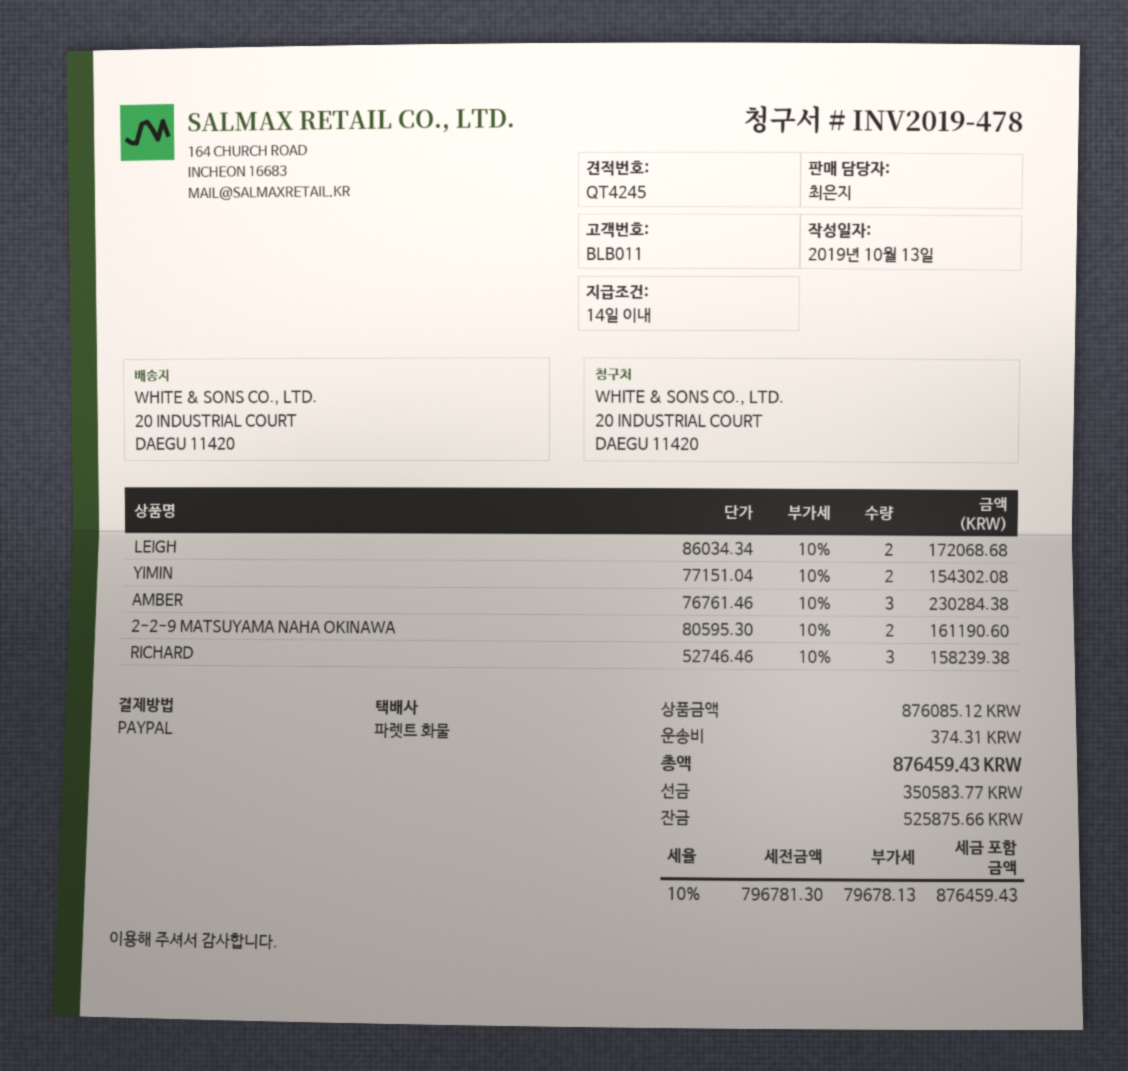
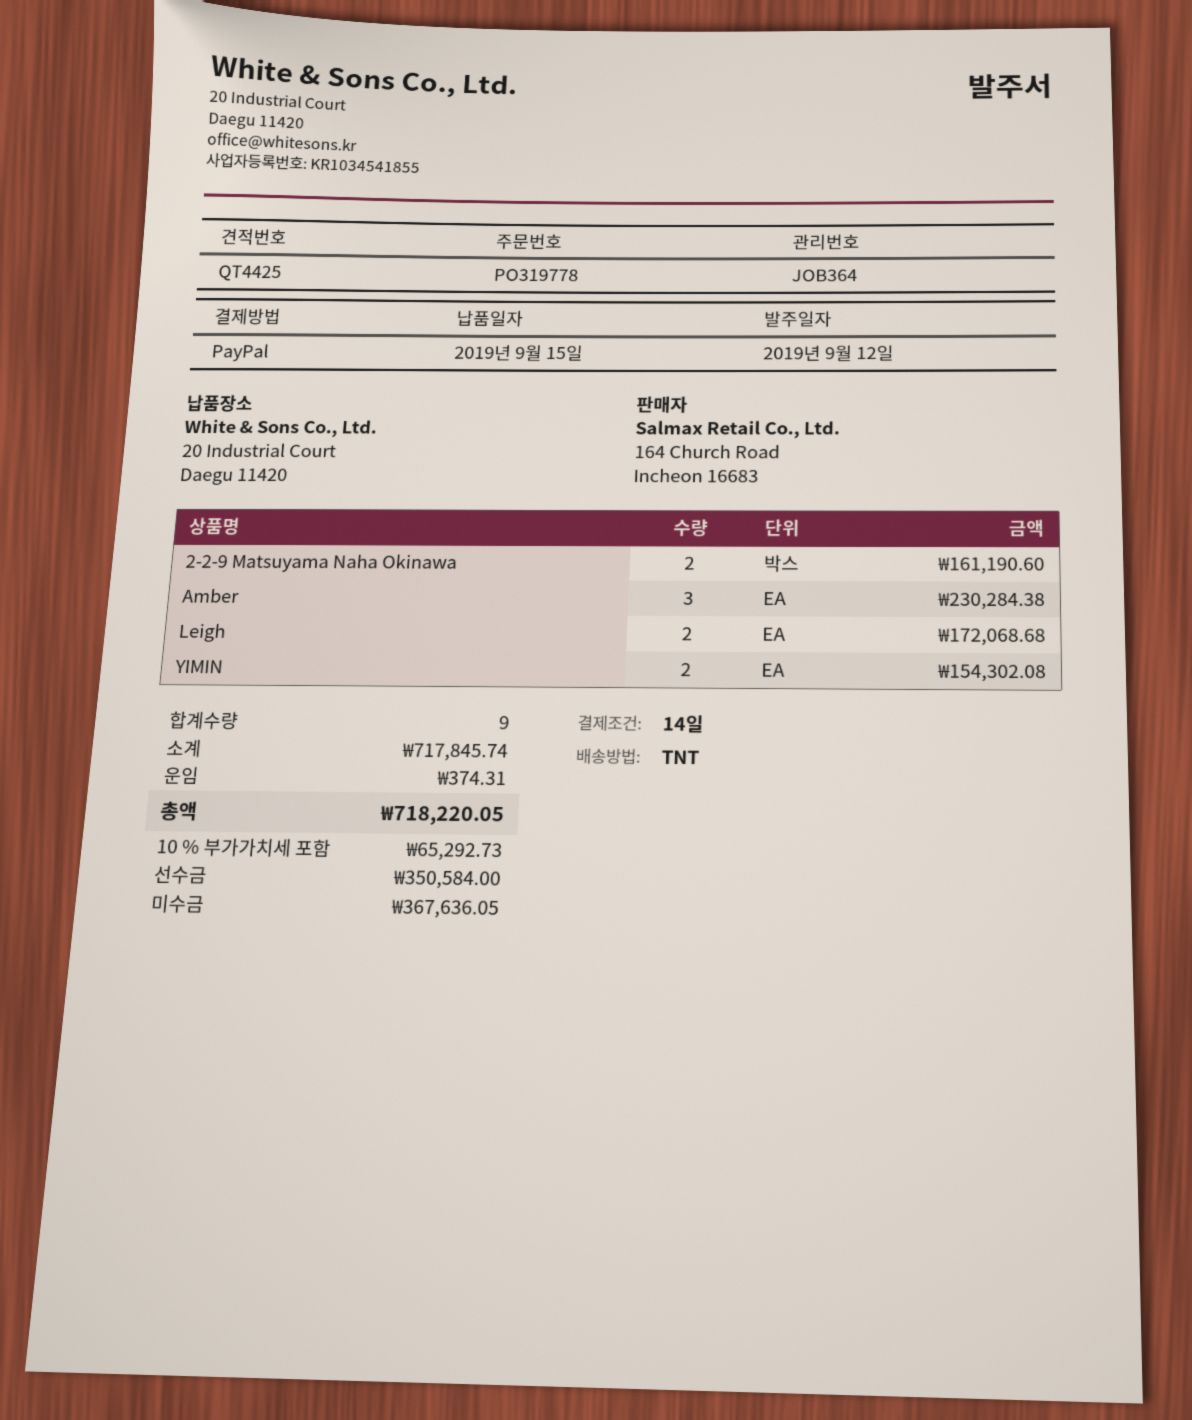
quote number: QT4245 -> QT4425
shipping method: pallet freight -> TNT
RICHARD: 3 for 158239.38 -> none
subtotal: 876085.12 -> 717845.74
tax: 10% = 79678.13 -> 10% = 65292.73
total: 876459.43 -> 718220.05
deposit: 350583.77 -> 350584.00
balance: 525875.66 -> 367636.05

